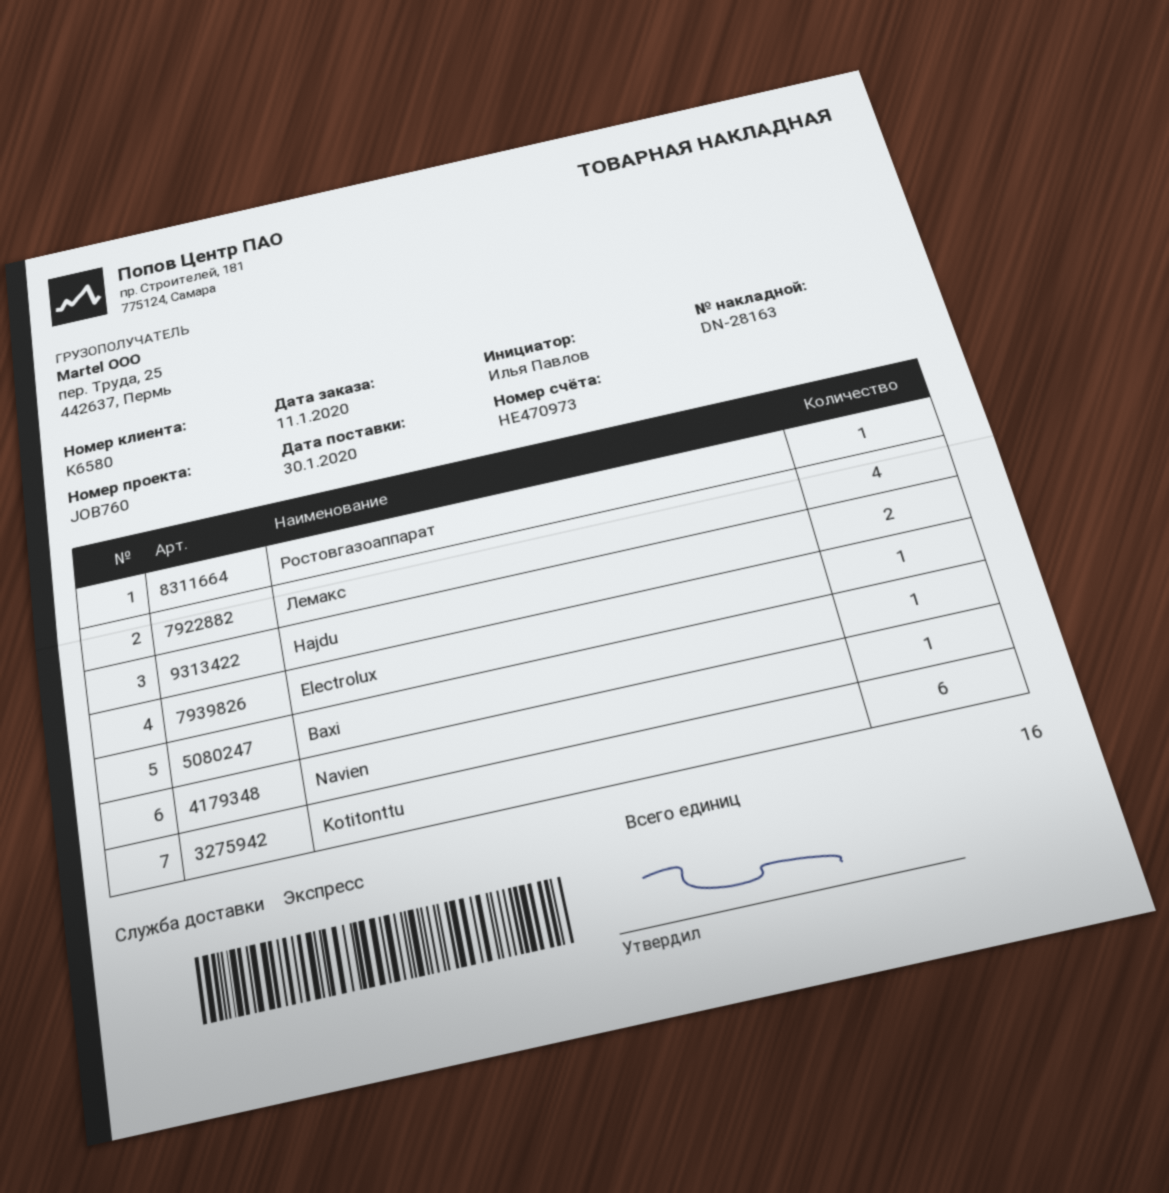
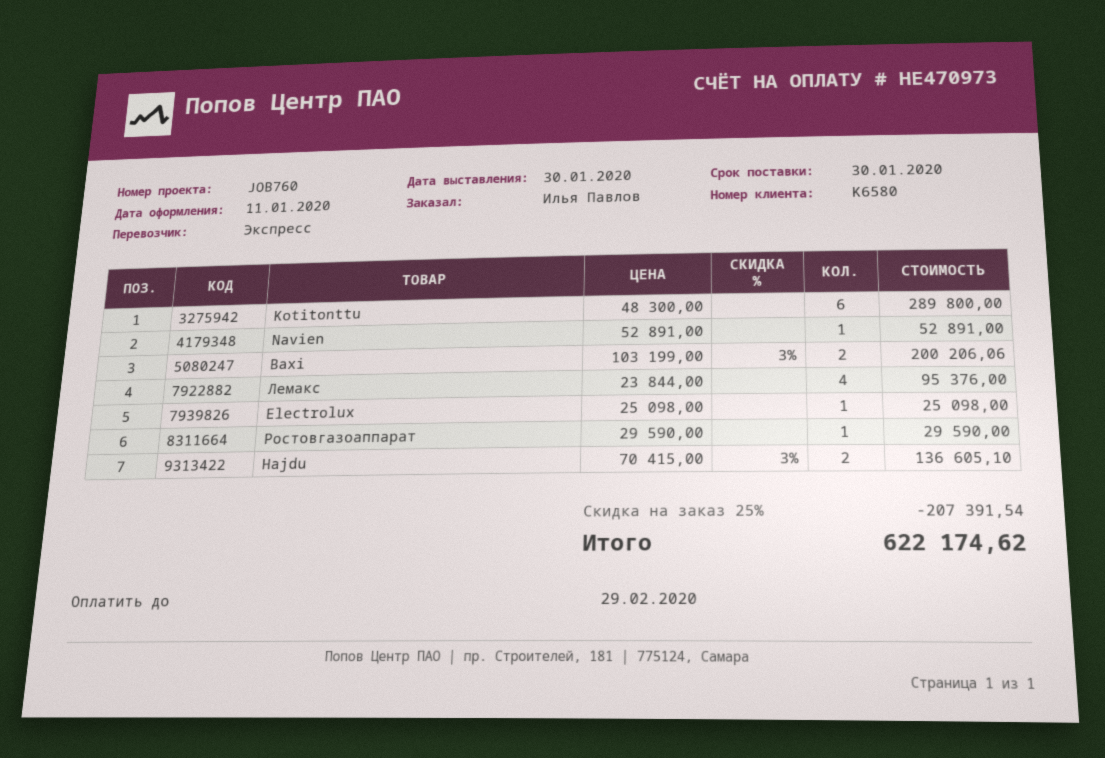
Baxi: 1 -> 2

